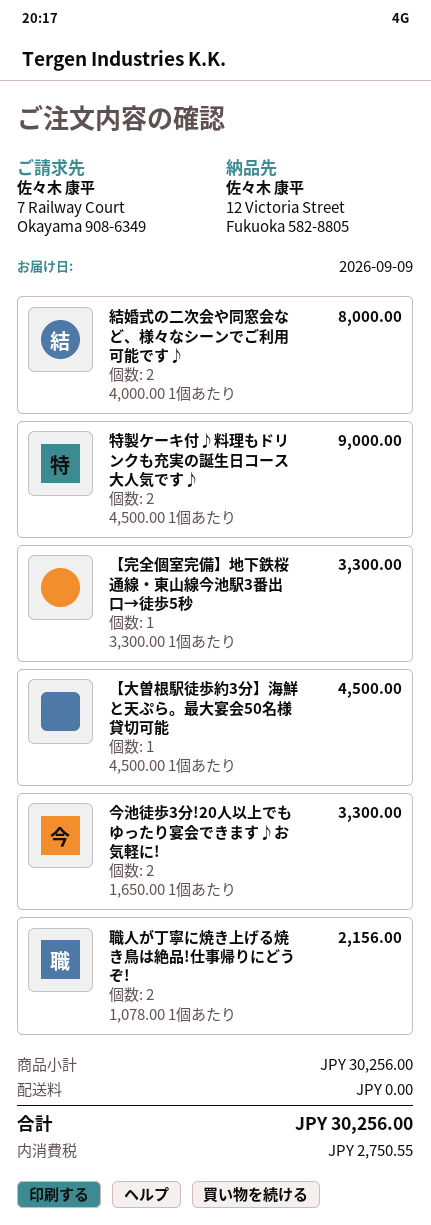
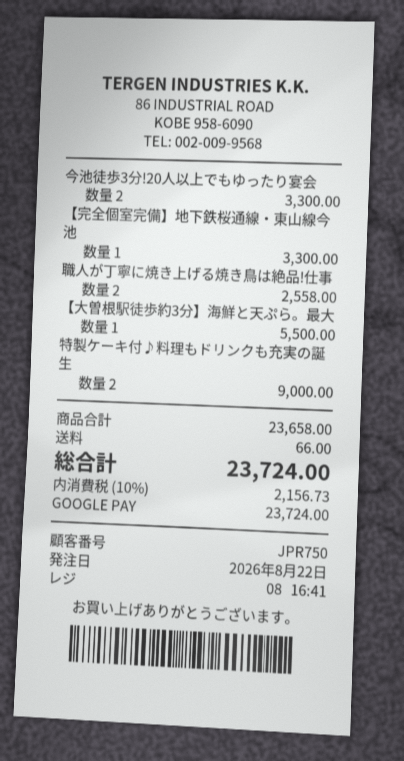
結婚式の二次会や同窓会など、様々なシーンでご利用可能です♪: 2 for 8000.00 -> none
【大曽根駅徒歩約3分】海鮮と天ぷら。最大宴会50名様貸切可能: 1 for 4500.00 -> 1 for 5500.00
職人が丁寧に焼き上げる焼き鳥は絶品!仕事帰りにどうぞ!: 2 for 2156.00 -> 2 for 2558.00
subtotal: 30256.00 -> 23658.00
shipping: 0.00 -> 66.00
tax: 2750.55 -> 2156.73
total: 30256.00 -> 23724.00

